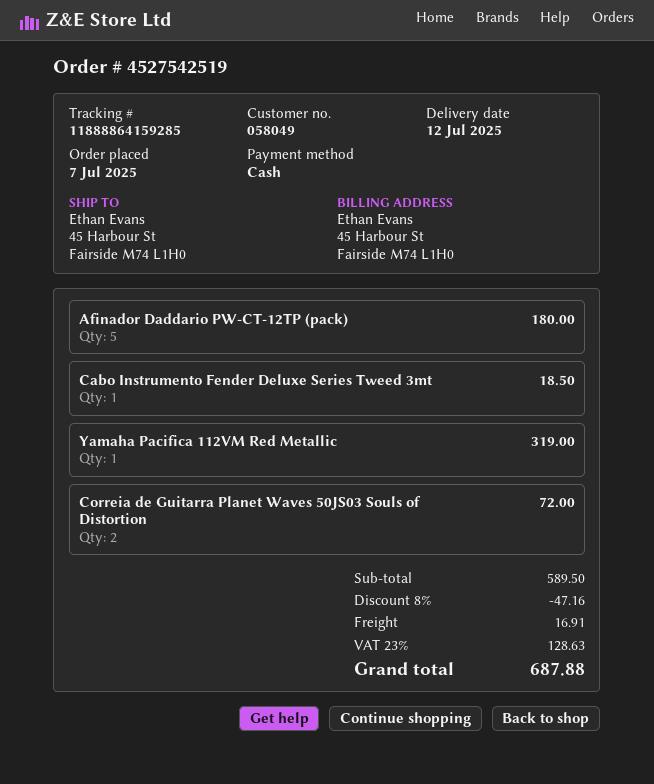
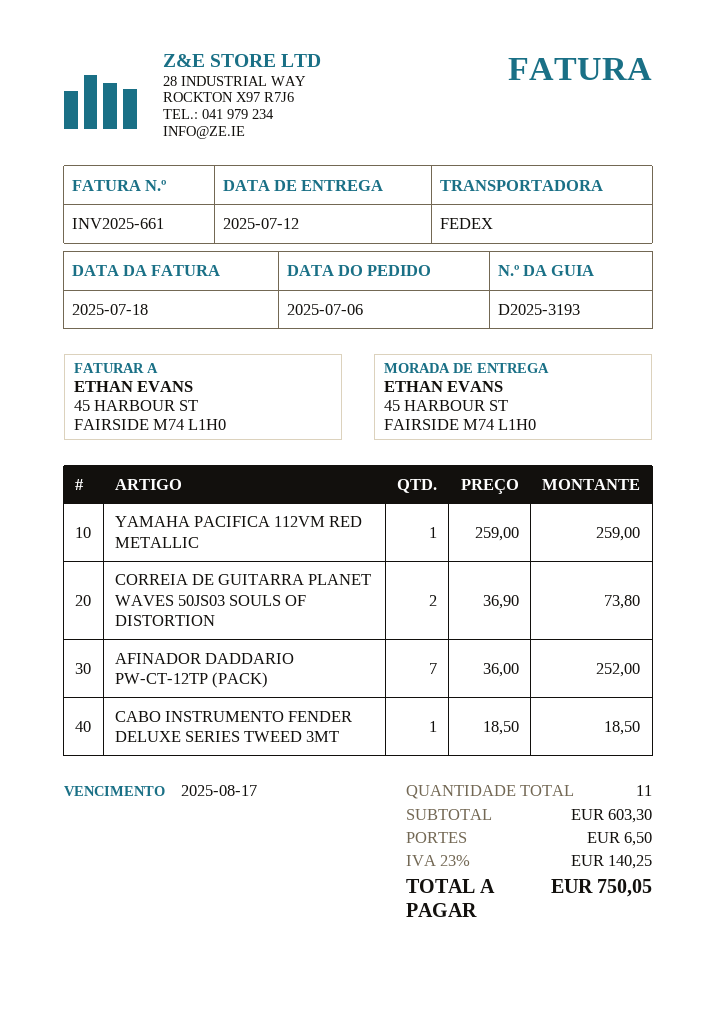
order date: 2025-07-07 -> 2025-07-06
Afinador Daddario PW-CT-12TP (pack): 5 for 180.00 -> 7 for 252.00
Yamaha Pacifica 112VM Red Metallic: 1 for 319.00 -> 1 for 259.00
Correia de Guitarra Planet Waves 50JS03 Souls of Distortion: 2 for 72.00 -> 2 for 73.80
subtotal: 589.50 -> 603.30
discount: 8% = 47.16 -> none
shipping: 16.91 -> 6.50
tax: 23% = 128.63 -> 23% = 140.25
total: 687.88 -> 750.05

